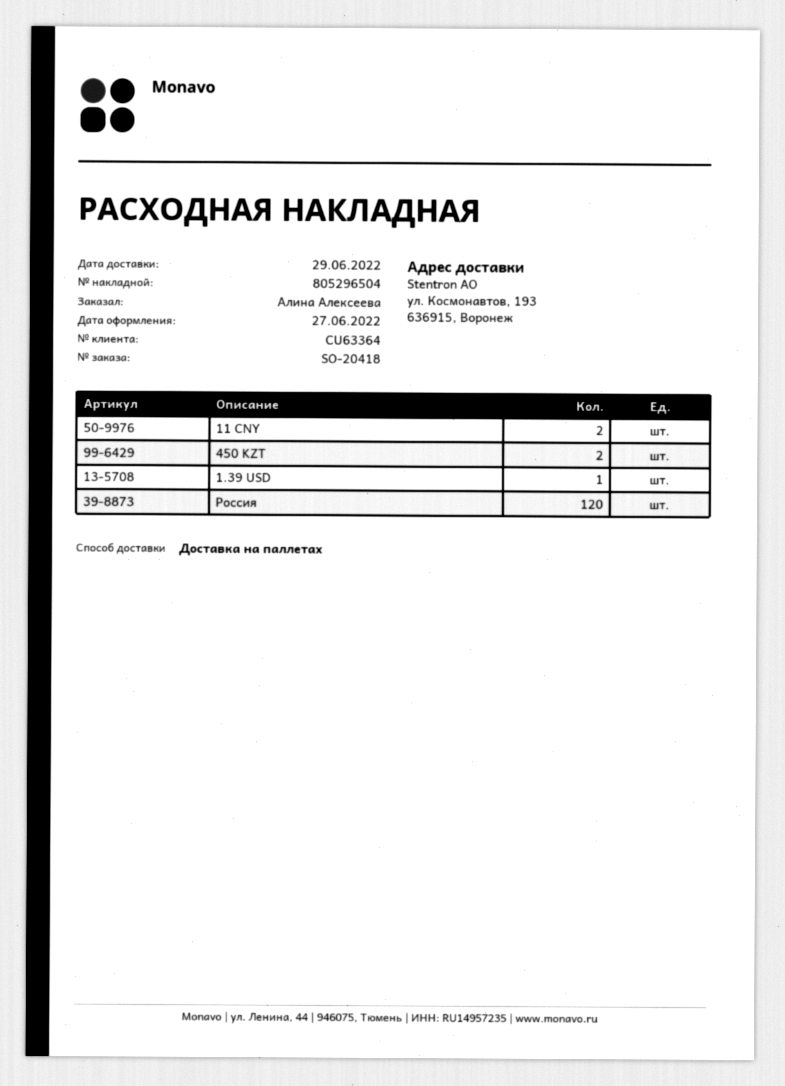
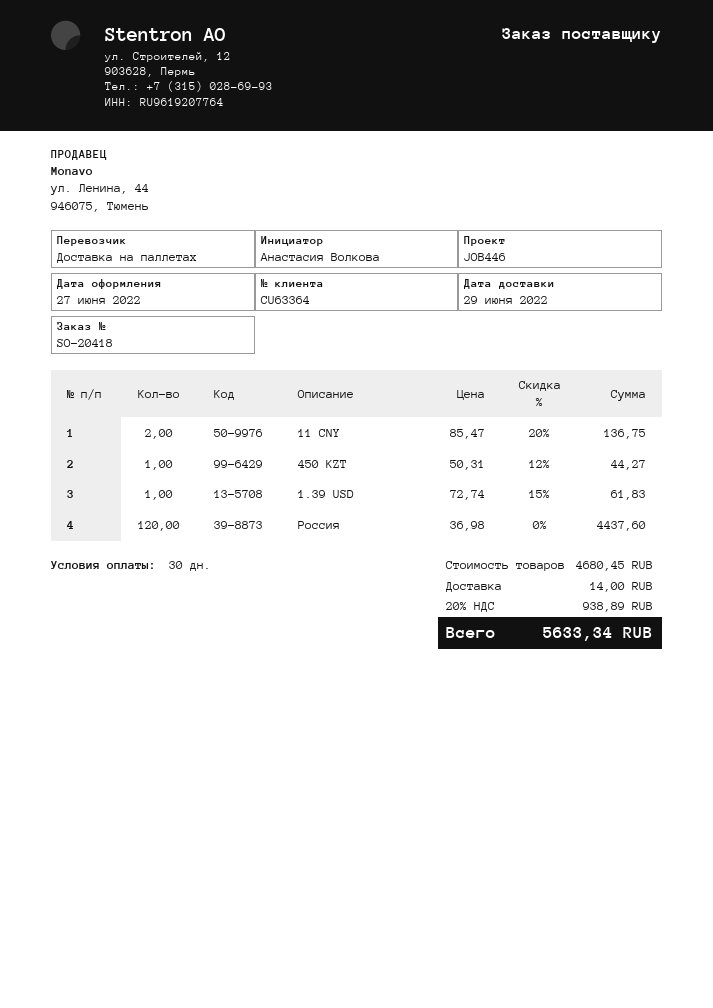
ordered by: Алина Алексеева -> Анастасия Волкова
450 KZT: 2 -> 1

